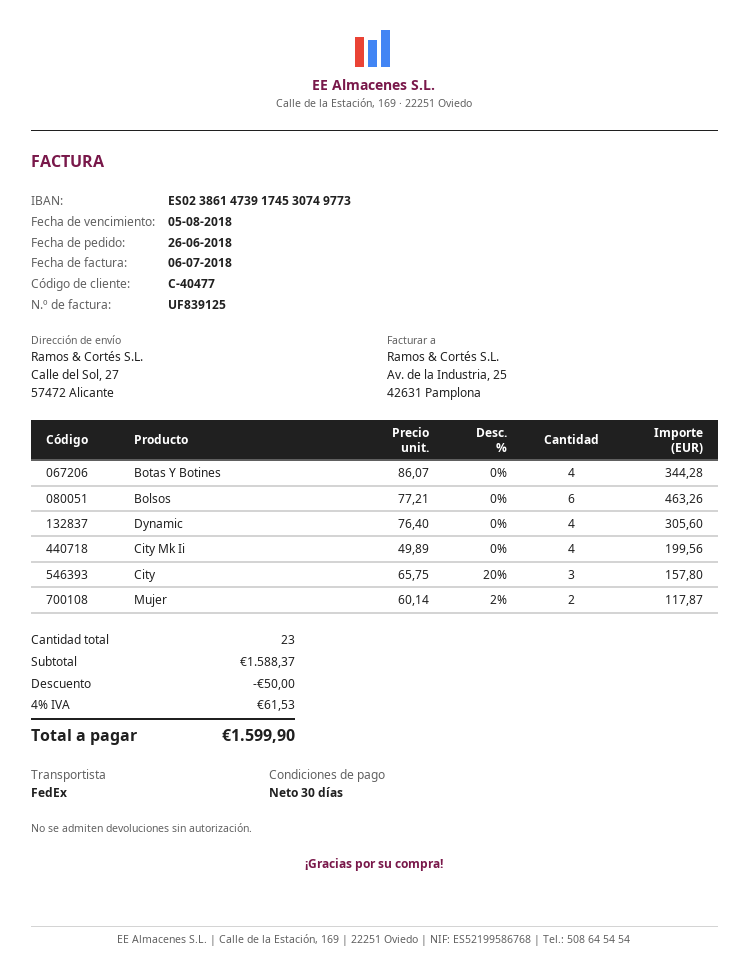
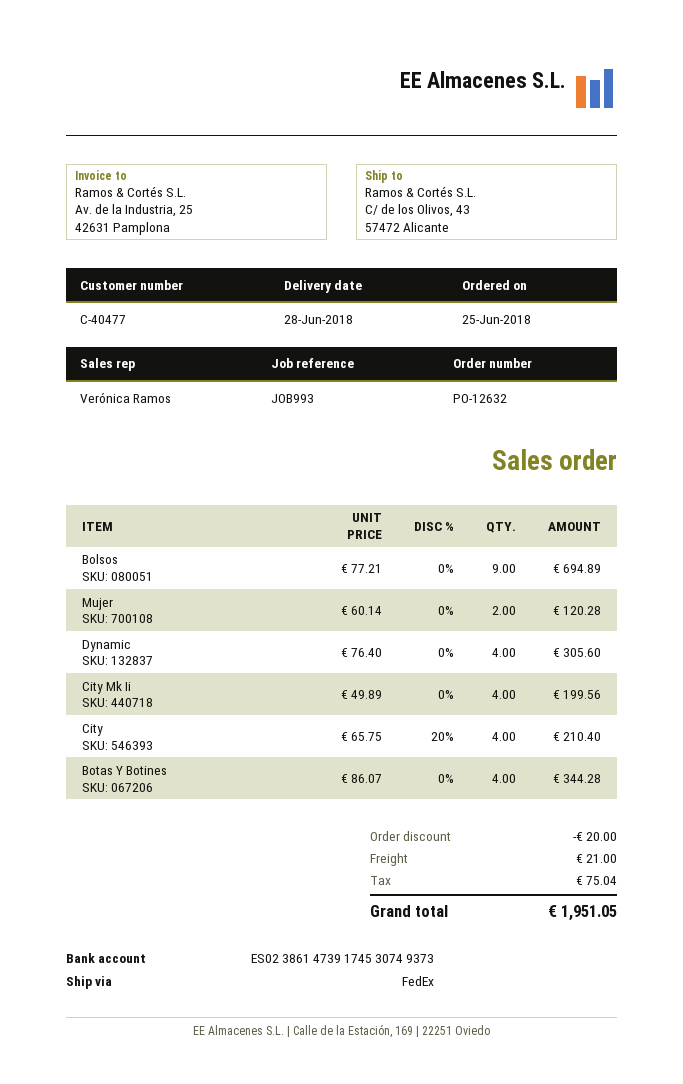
order date: 2018-06-26 -> 2018-06-25
bank account: ES0238614739174530749773 -> ES0238614739174530749373
ship to: Calle del Sol, 27, 57472 Alicante -> C/ de los Olivos, 43, 57472 Alicante
Bolsos: 6 x 77.21 = 463.26 -> 9 x 77.21 = 694.89
City: 3 x 65.75 - 20% = 157.80 -> 4 x 65.75 - 20% = 210.40
Mujer: 2 x 60.14 - 2% = 117.87 -> 2 x 60.14 = 120.28
discount: 50.00 -> 20.00
shipping: none -> 21.00
tax: 61.53 -> 75.04
total: 1599.90 -> 1951.05

